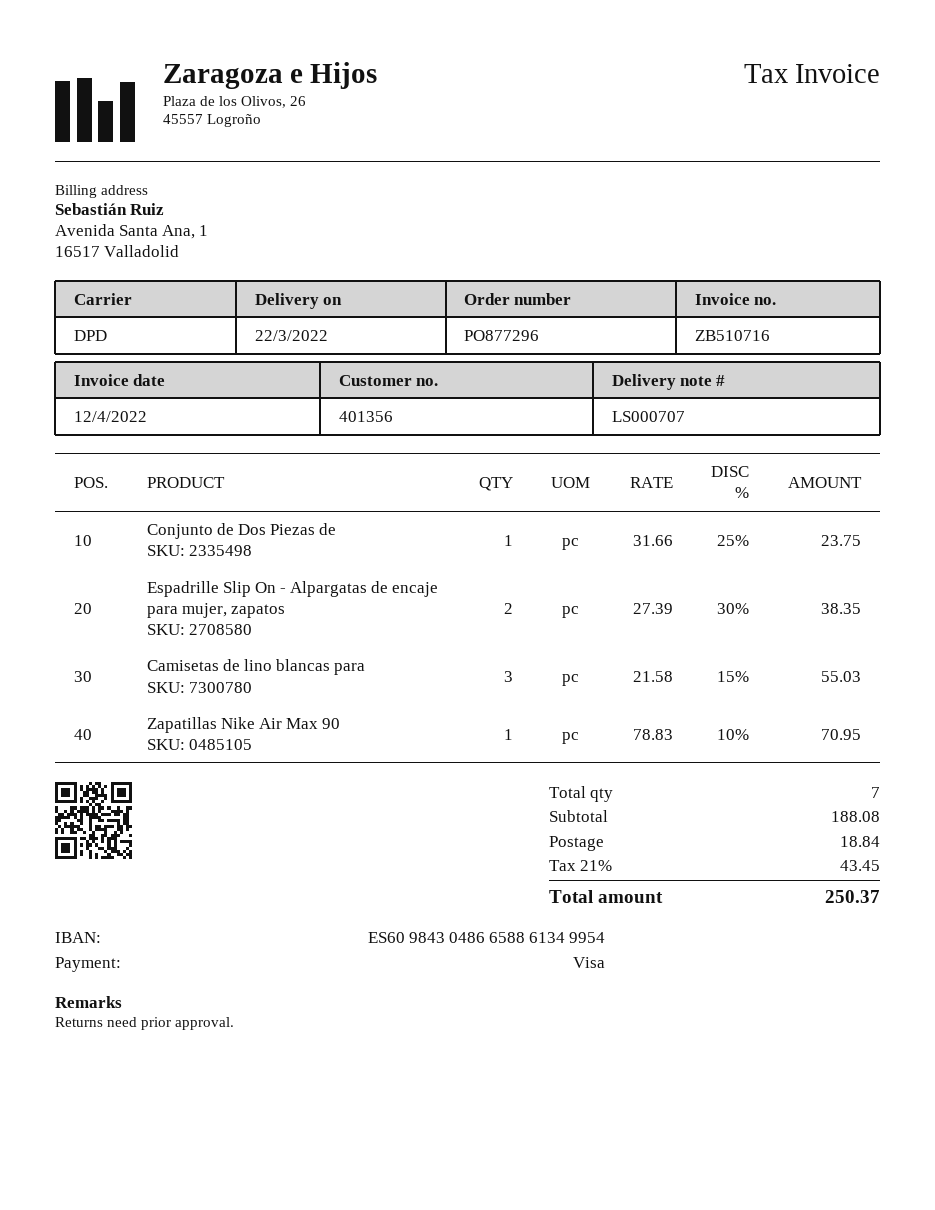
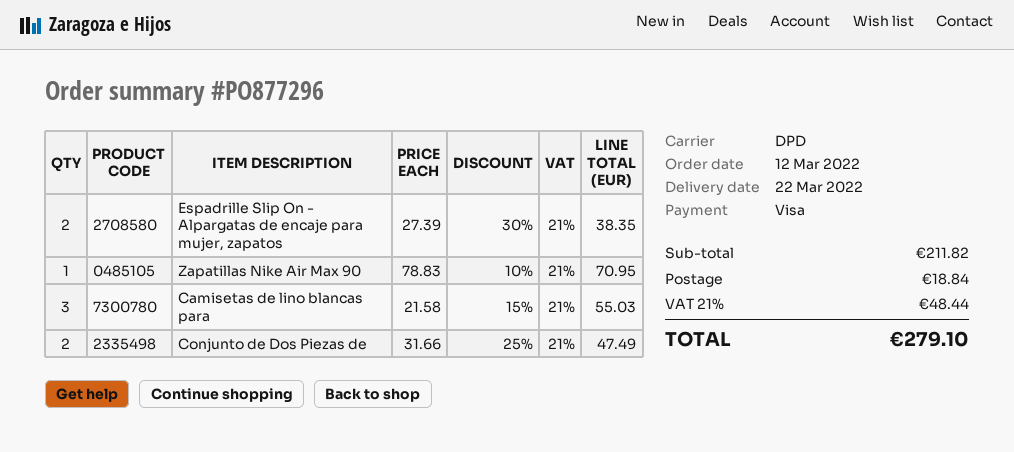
Conjunto de Dos Piezas de: 1 x 31.66 - 25% = 23.75 -> 2 x 31.66 - 25% = 47.49
subtotal: 188.08 -> 211.82
tax: 21% = 43.45 -> 21% = 48.44
total: 250.37 -> 279.10

